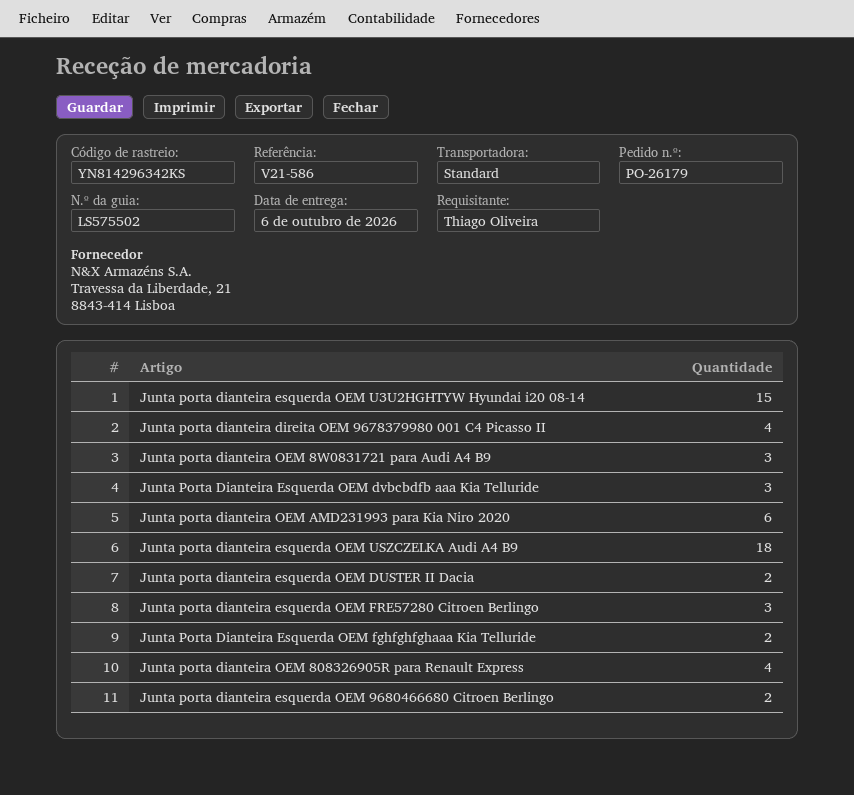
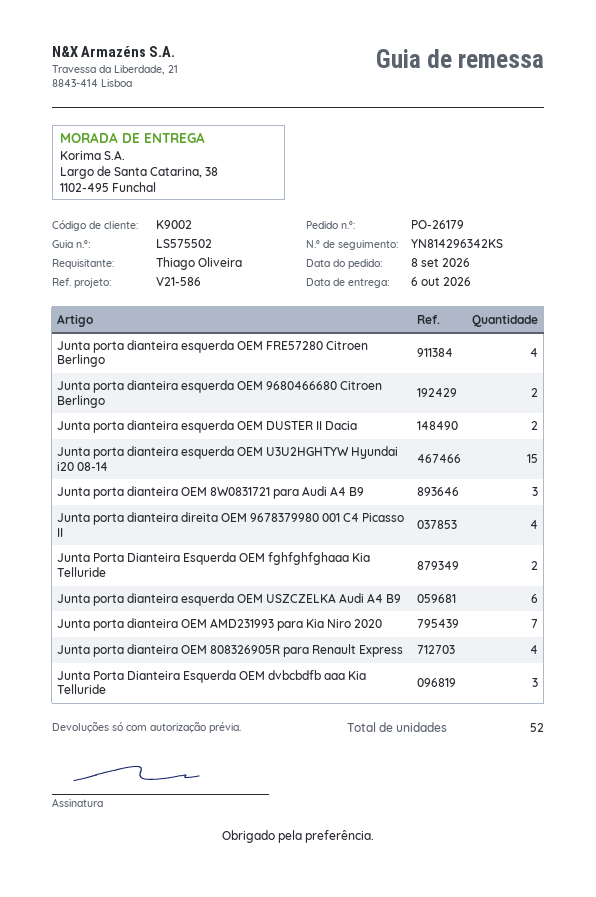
Junta porta dianteira OEM AMD231993 para Kia Niro 2020: 6 -> 7
Junta porta dianteira esquerda OEM USZCZELKA Audi A4 B9: 18 -> 6
Junta porta dianteira esquerda OEM FRE57280 Citroen Berlingo: 3 -> 4

